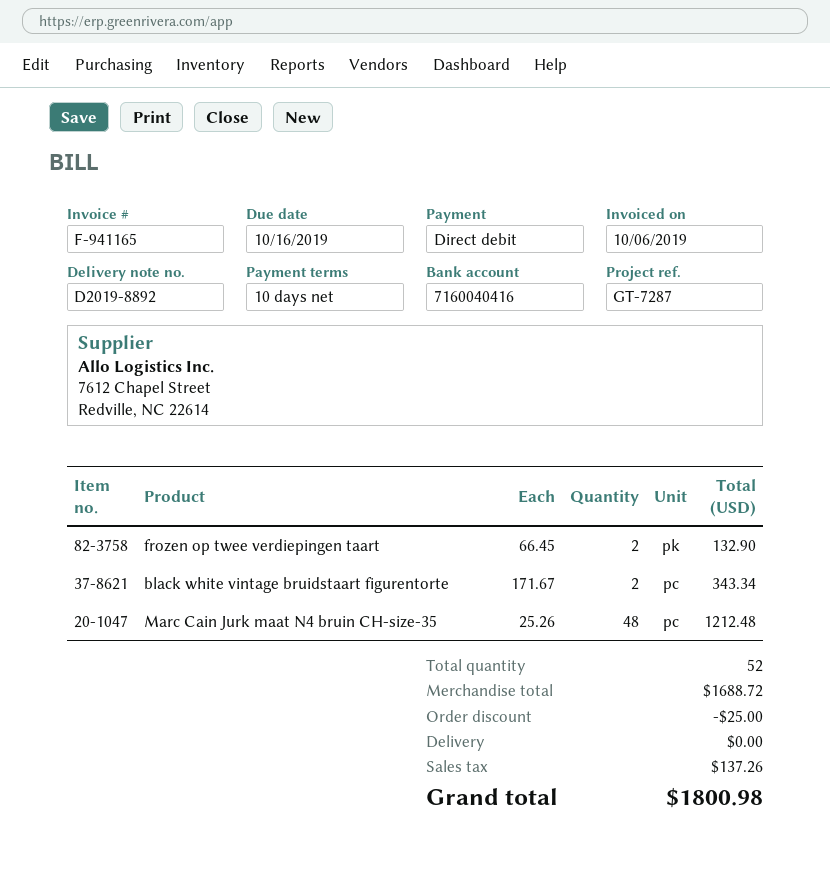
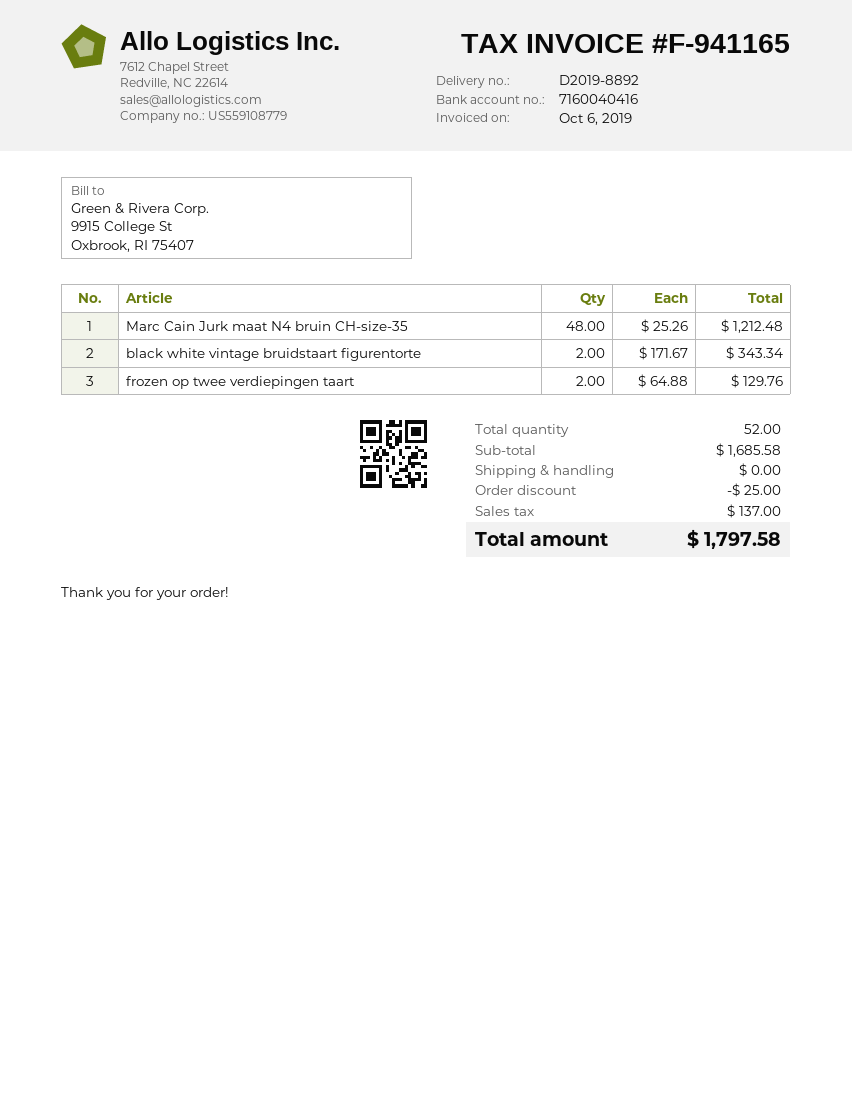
frozen op twee verdiepingen taart: 2 x 66.45 = 132.90 -> 2 x 64.88 = 129.76
subtotal: 1688.72 -> 1685.58
tax: 137.26 -> 137.00
total: 1800.98 -> 1797.58

